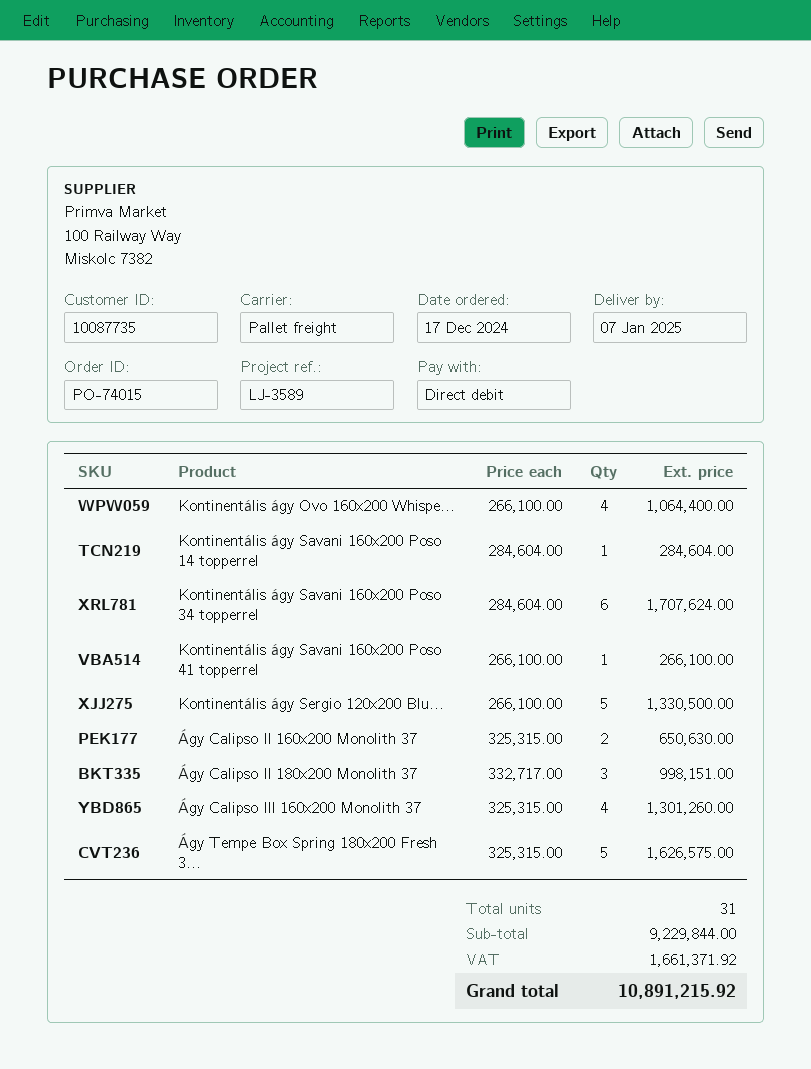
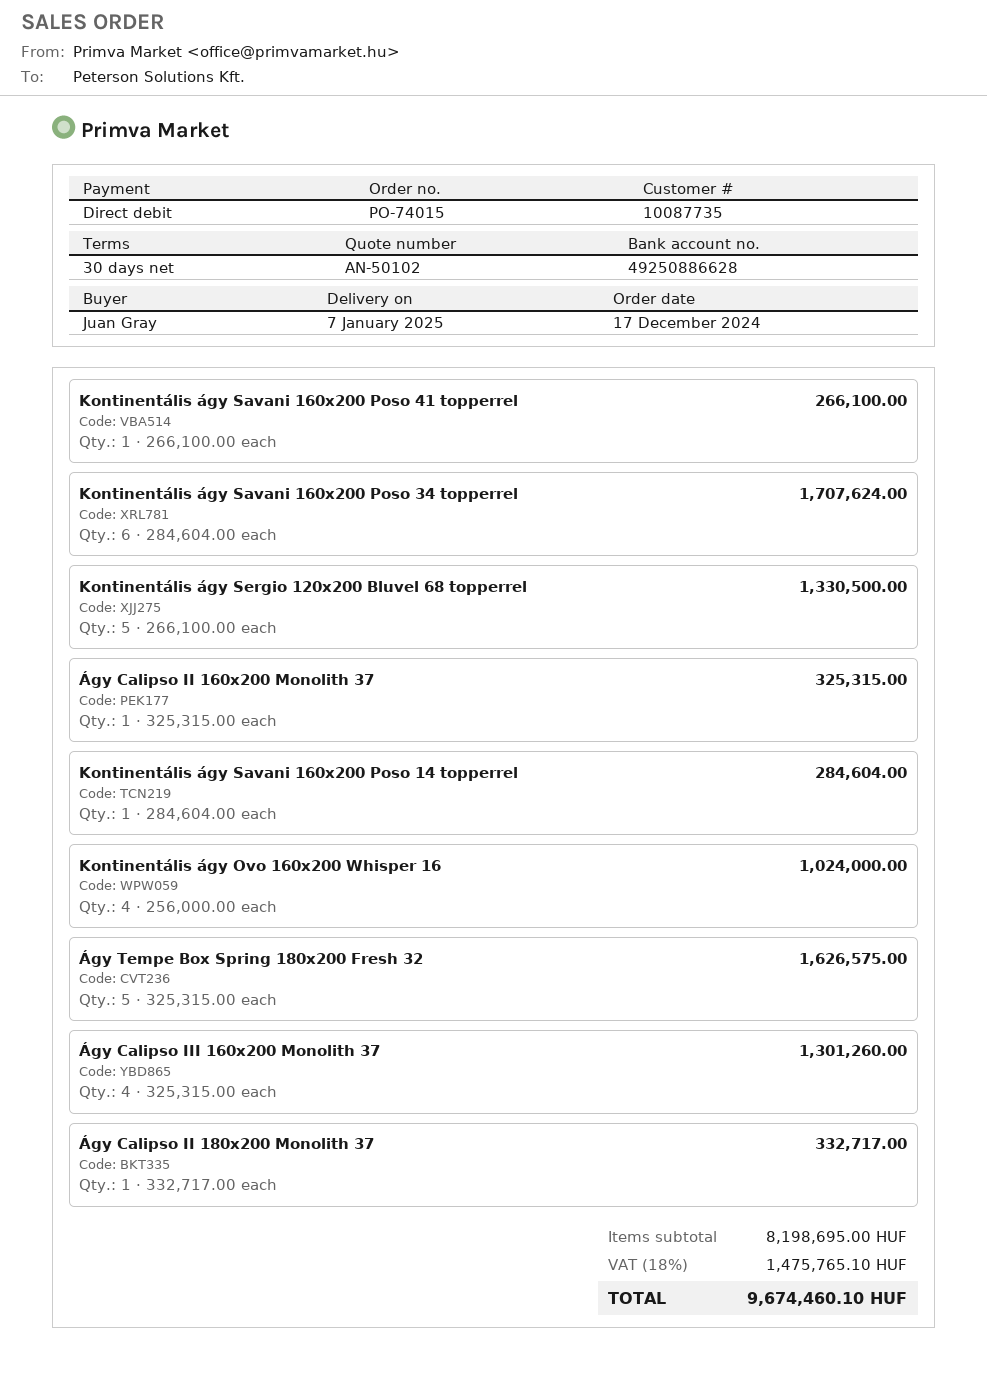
Kontinentális ágy Ovo 160x200 Whispe...: 4 x 266100.00 = 1064400.00 -> 4 x 256000.00 = 1024000.00
Ágy Calipso II 160x200 Monolith 37: 2 x 325315.00 = 650630.00 -> 1 x 325315.00 = 325315.00
Ágy Calipso II 180x200 Monolith 37: 3 x 332717.00 = 998151.00 -> 1 x 332717.00 = 332717.00
subtotal: 9229844.00 -> 8198695.00
tax: 1661371.92 -> 1475765.10
total: 10891215.92 -> 9674460.10

